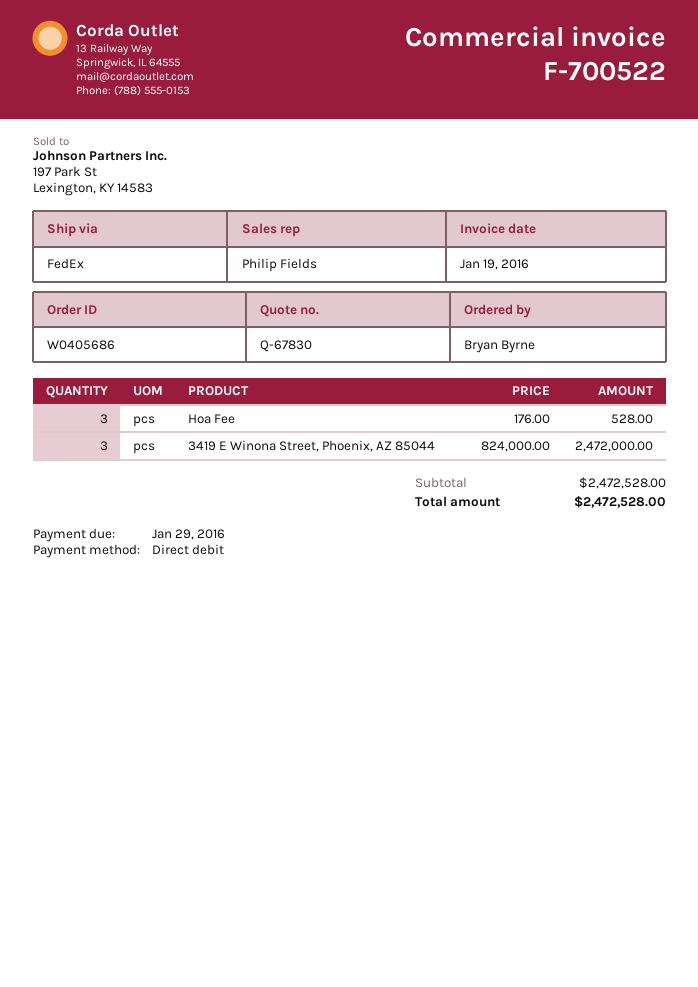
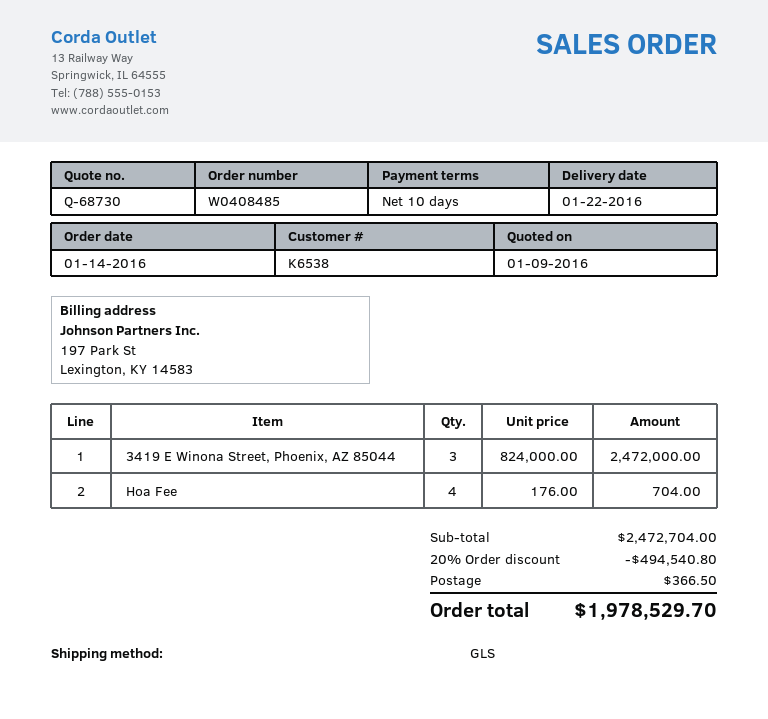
quote number: Q-67830 -> Q-68730
order number: W0405686 -> W0408485
shipping method: FedEx -> GLS
Hoa Fee: 3 x 176.00 = 528.00 -> 4 x 176.00 = 704.00
subtotal: 2472528.00 -> 2472704.00
discount: none -> 20% = 494540.80
shipping: none -> 366.50
total: 2472528.00 -> 1978529.70

